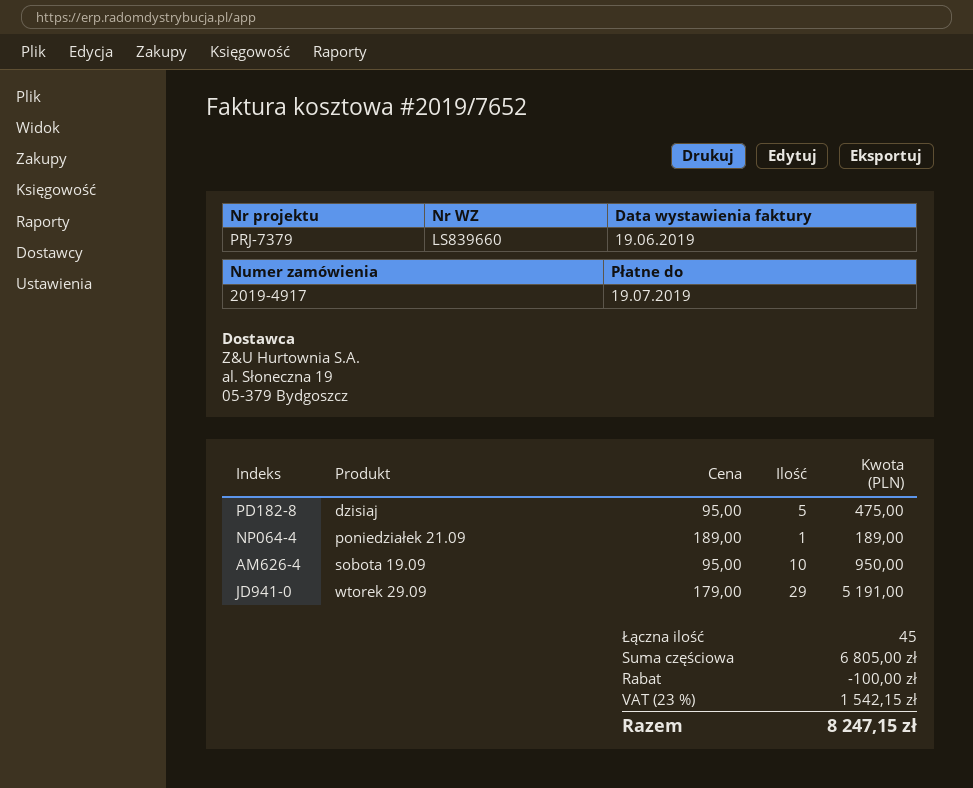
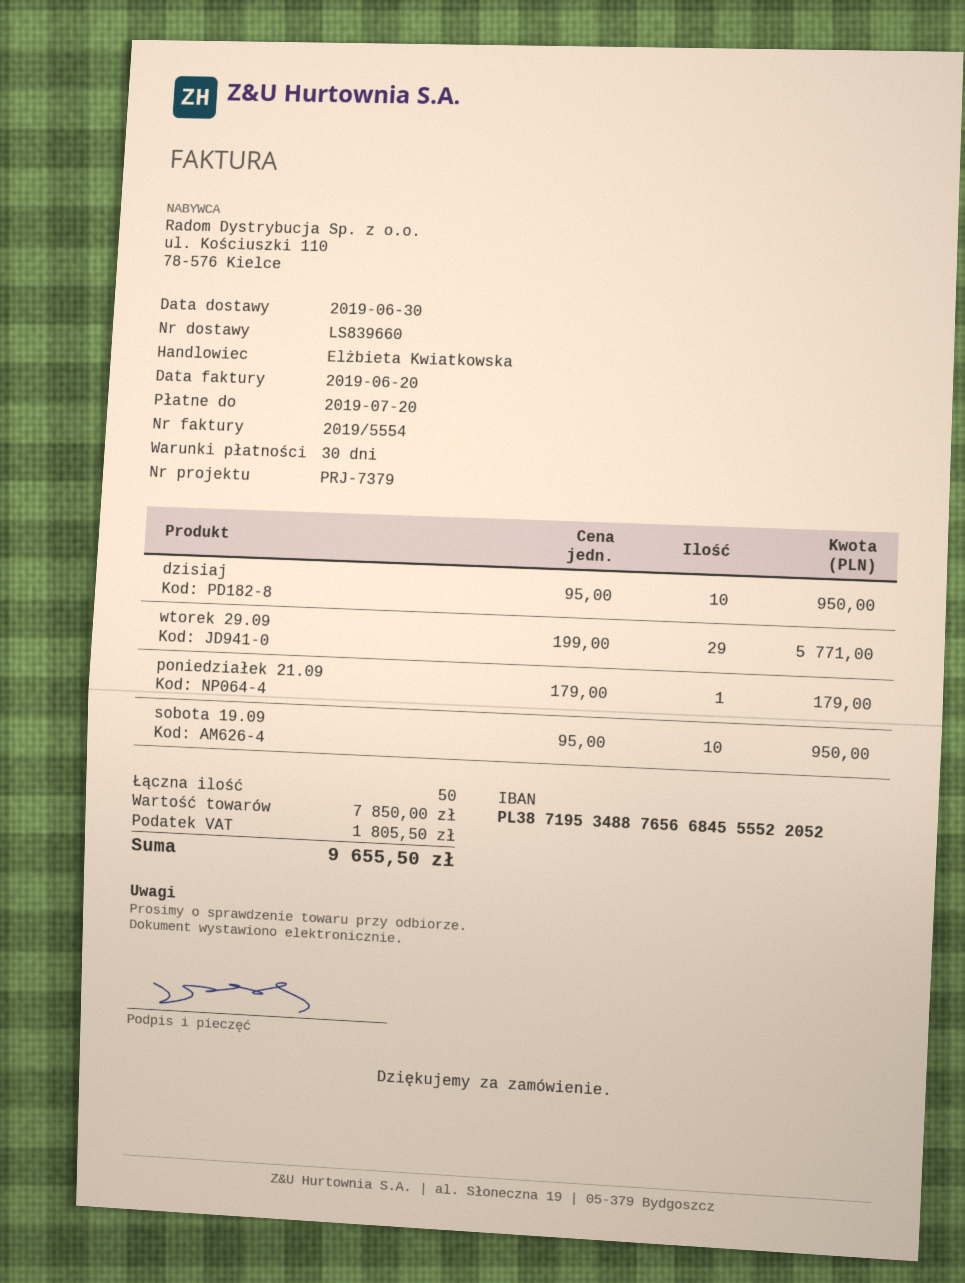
invoice number: 2019/7652 -> 2019/5554
invoice date: 2019-06-19 -> 2019-06-20
due date: 2019-07-19 -> 2019-07-20
dzisiaj: 5 x 95.00 = 475.00 -> 10 x 95.00 = 950.00
poniedziałek 21.09: 1 x 189.00 = 189.00 -> 1 x 179.00 = 179.00
wtorek 29.09: 29 x 179.00 = 5191.00 -> 29 x 199.00 = 5771.00
total quantity: 45 -> 50
subtotal: 6805.00 -> 7850.00
discount: 100.00 -> none
tax: 1542.15 -> 1805.50
total: 8247.15 -> 9655.50

